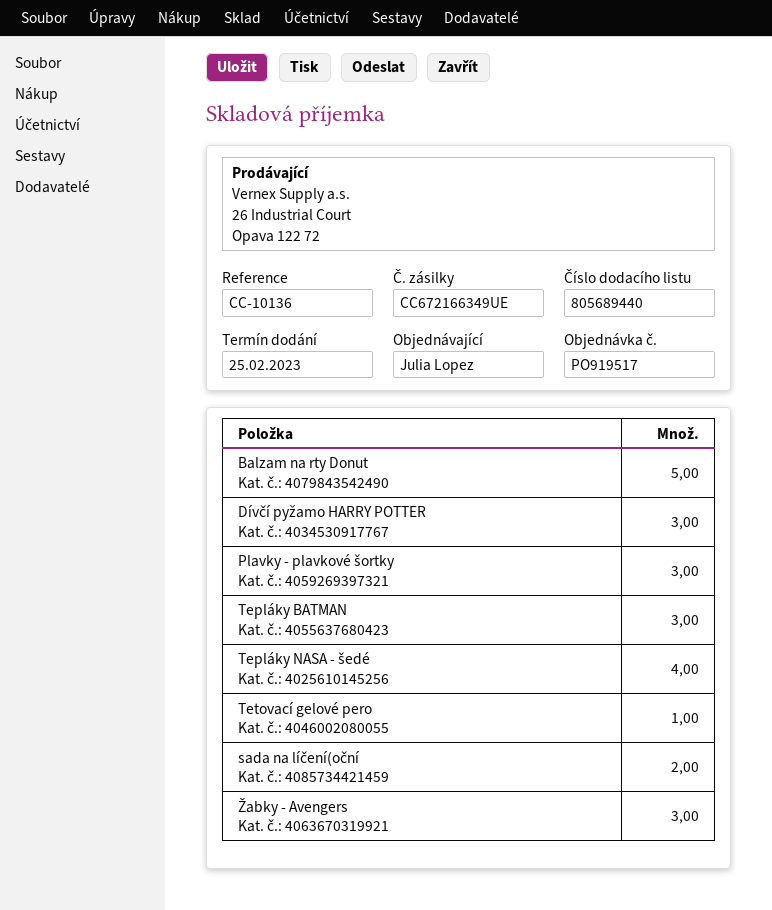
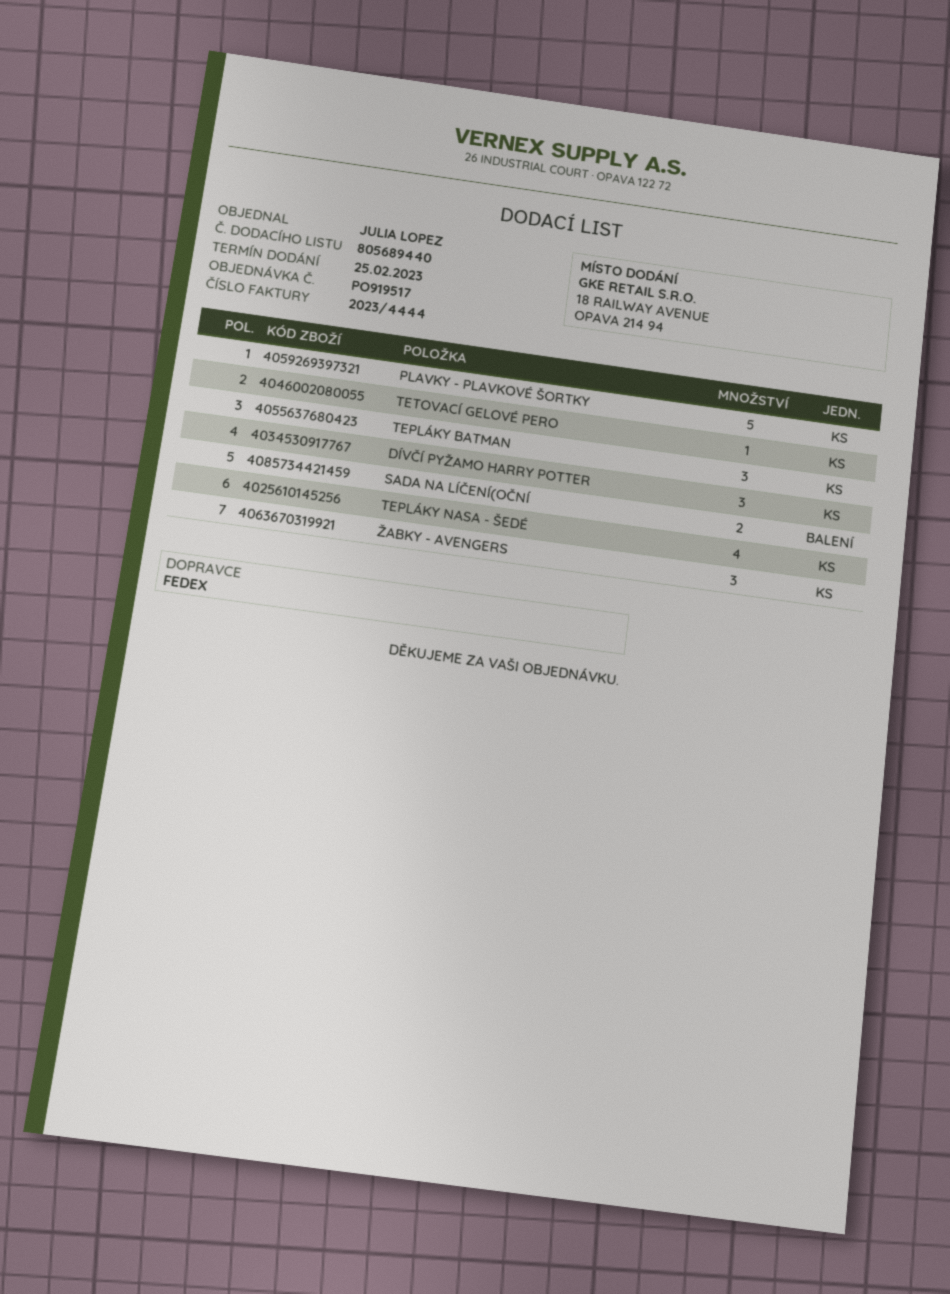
Balzam na rty Donut: 5 -> none
Plavky - plavkové šortky: 3 -> 5

